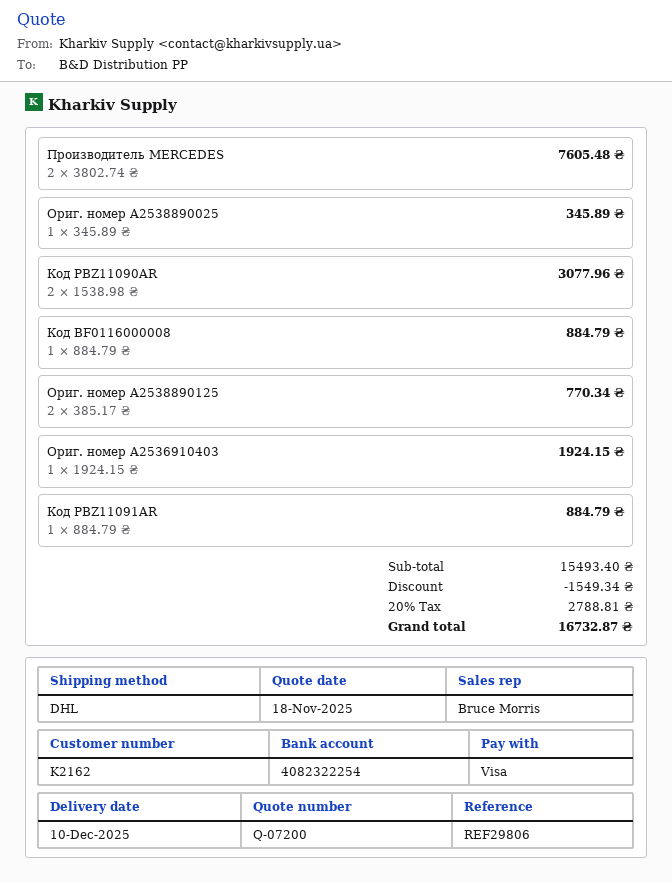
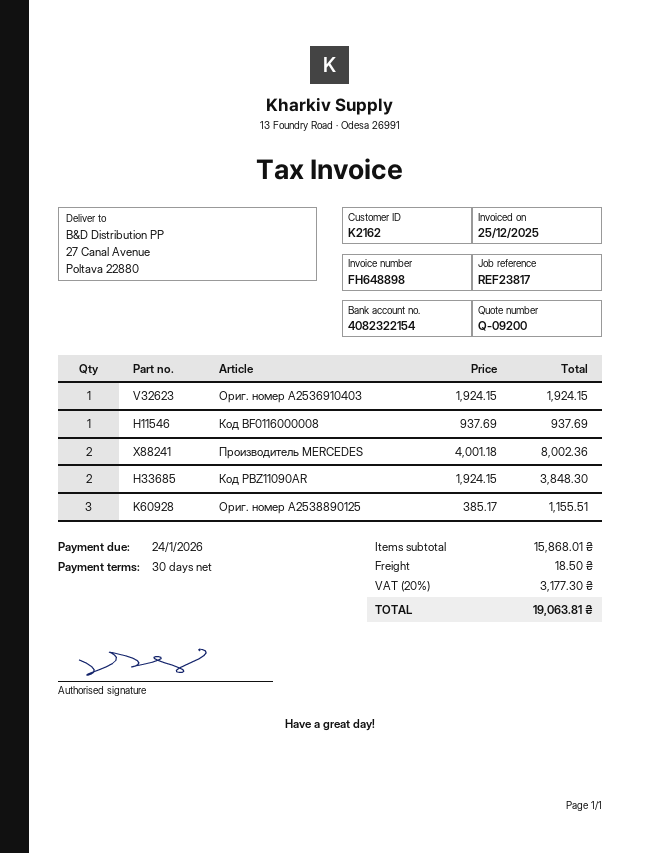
quote number: Q-07200 -> Q-09200
reference: REF29806 -> REF23817
bank account: 4082322254 -> 4082322154
Производитель MERCEDES: 2 x 3802.74 = 7605.48 -> 2 x 4001.18 = 8002.36
Ориг. номер A2538890025: 1 x 345.89 = 345.89 -> none
Код PBZ11090AR: 2 x 1538.98 = 3077.96 -> 2 x 1924.15 = 3848.30
Код BF0116000008: 1 x 884.79 = 884.79 -> 1 x 937.69 = 937.69
Ориг. номер A2538890125: 2 x 385.17 = 770.34 -> 3 x 385.17 = 1155.51
Код PBZ11091AR: 1 x 884.79 = 884.79 -> none
subtotal: 15493.40 -> 15868.01
discount: 1549.34 -> none
shipping: none -> 18.50
tax: 20% = 2788.81 -> 20% = 3177.30
total: 16732.87 -> 19063.81

